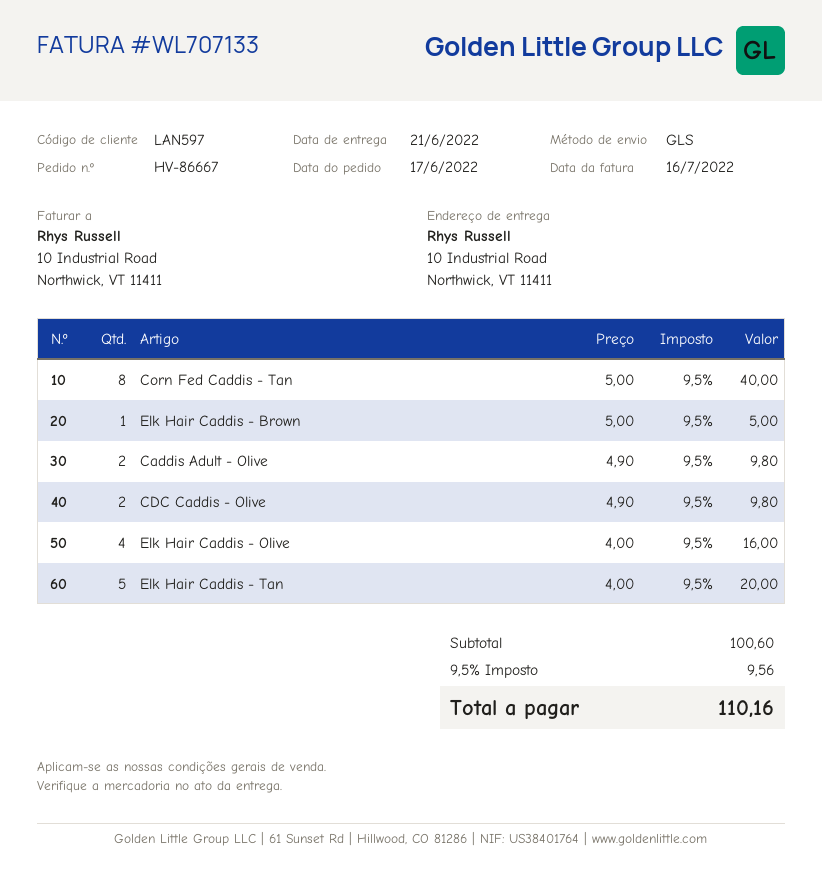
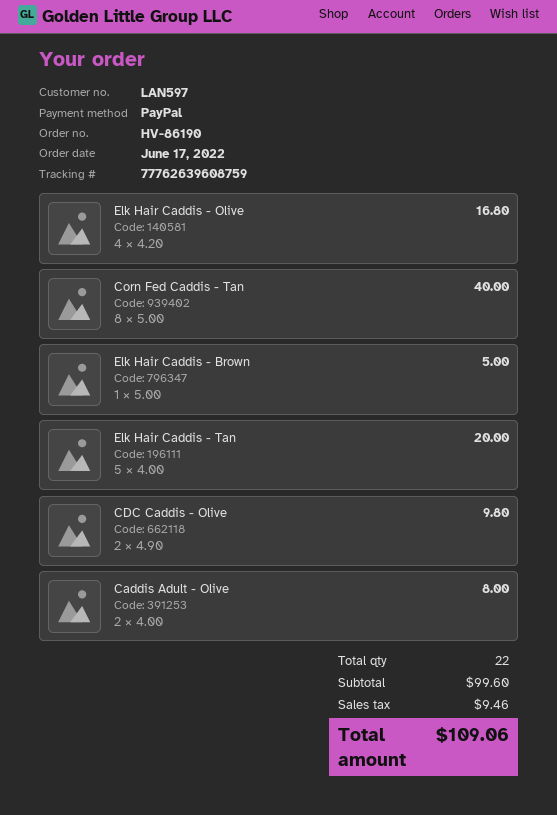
order number: HV-86667 -> HV-86190
Caddis Adult - Olive: 2 x 4.90 = 9.80 -> 2 x 4.00 = 8.00
Elk Hair Caddis - Olive: 4 x 4.00 = 16.00 -> 4 x 4.20 = 16.80
subtotal: 100.60 -> 99.60
tax: 9.56 -> 9.46
total: 110.16 -> 109.06

